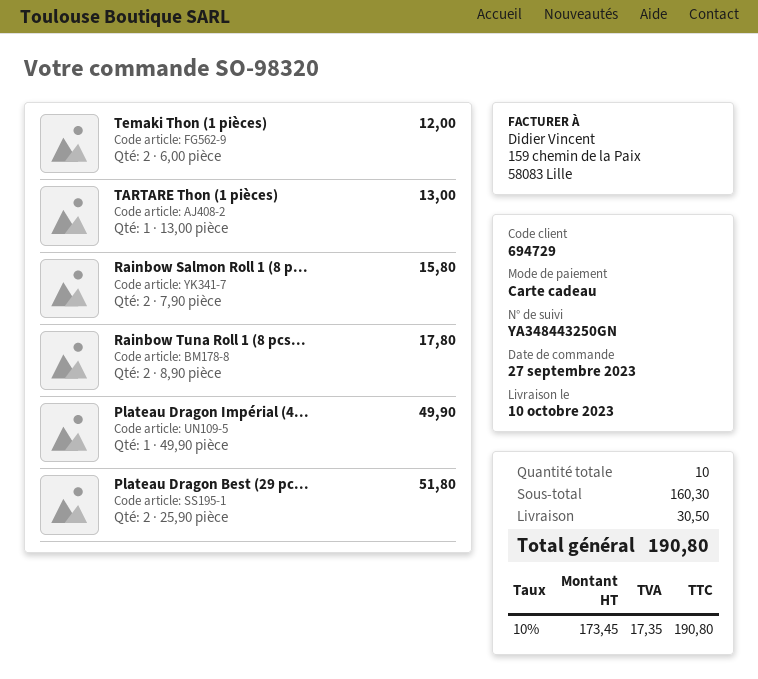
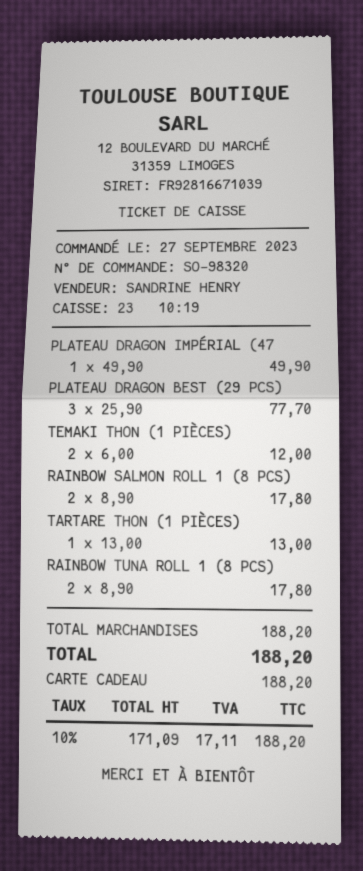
Rainbow Salmon Roll 1 (8 p...: 2 x 7.90 = 15.80 -> 2 x 8.90 = 17.80
Plateau Dragon Best (29 pc...: 2 x 25.90 = 51.80 -> 3 x 25.90 = 77.70
subtotal: 160.30 -> 188.20
shipping: 30.50 -> none
net: 173.45 -> 171.09
tax: 10% = 17.35 -> 10% = 17.11
total: 190.80 -> 188.20

